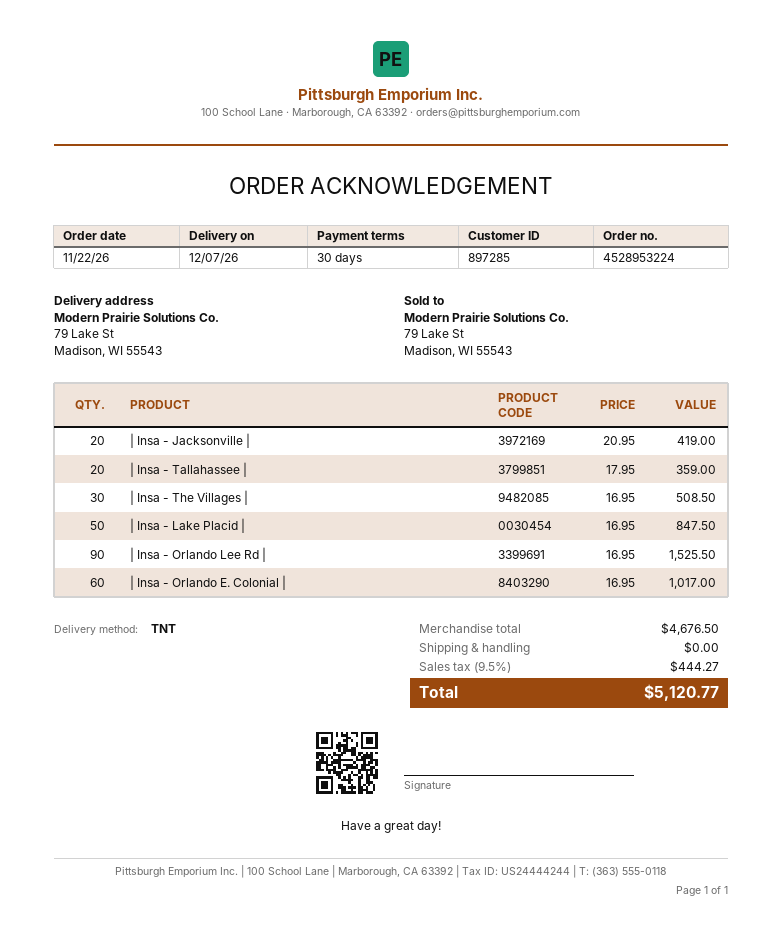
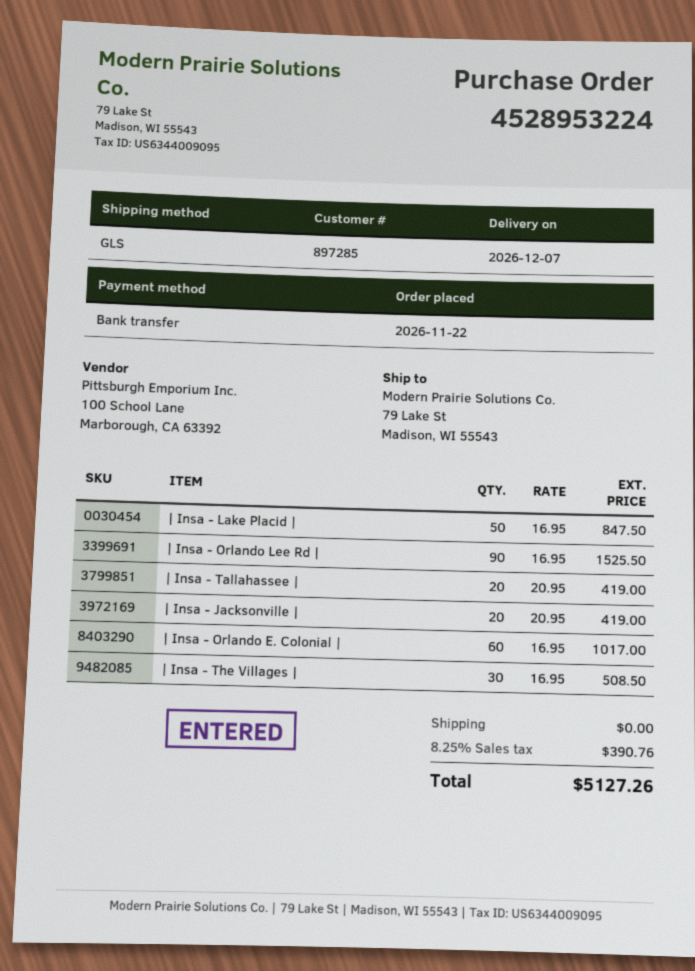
shipping method: TNT -> GLS
| Insa - Tallahassee |: 20 x 17.95 = 359.00 -> 20 x 20.95 = 419.00
tax: 9.5% = 444.27 -> 8.25% = 390.76
total: 5120.77 -> 5127.26

